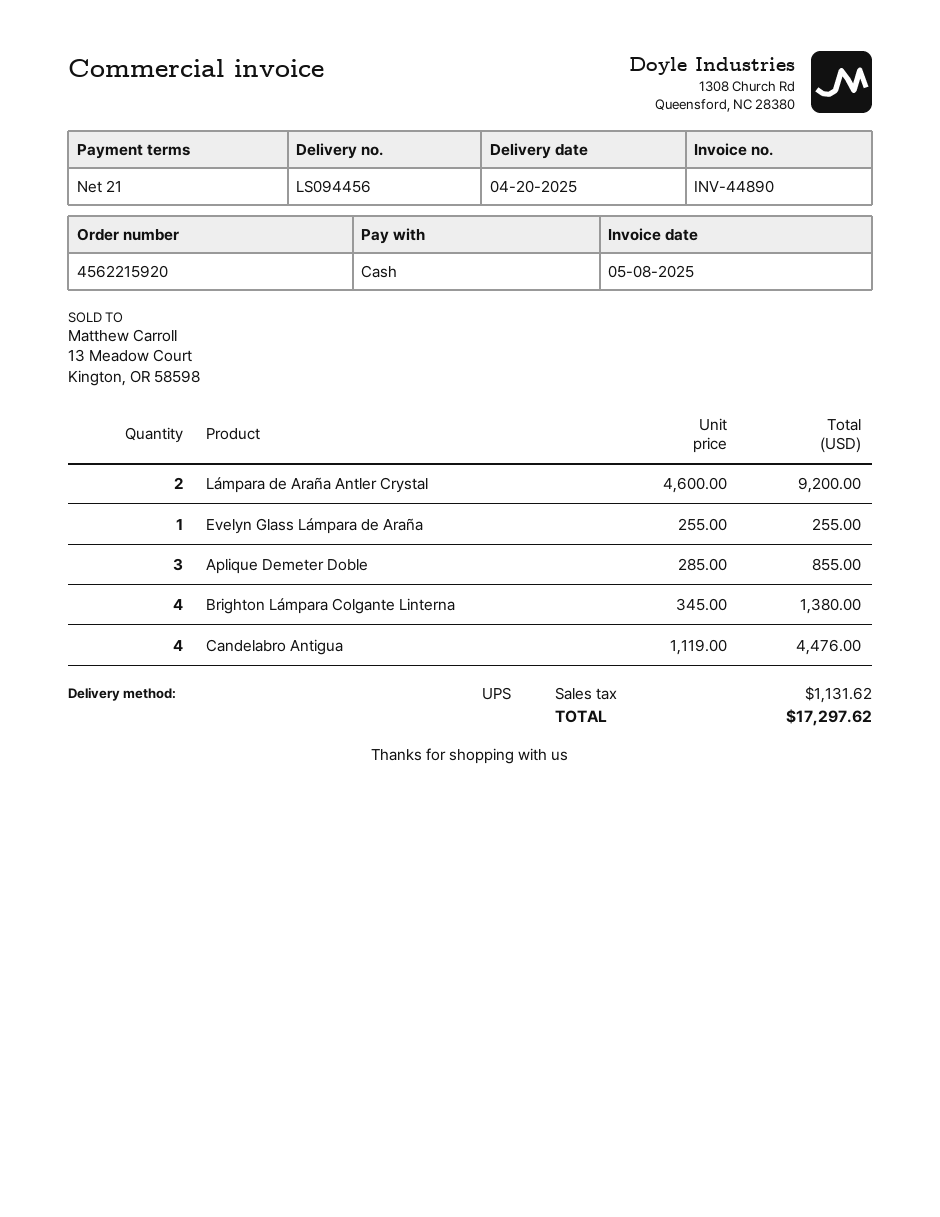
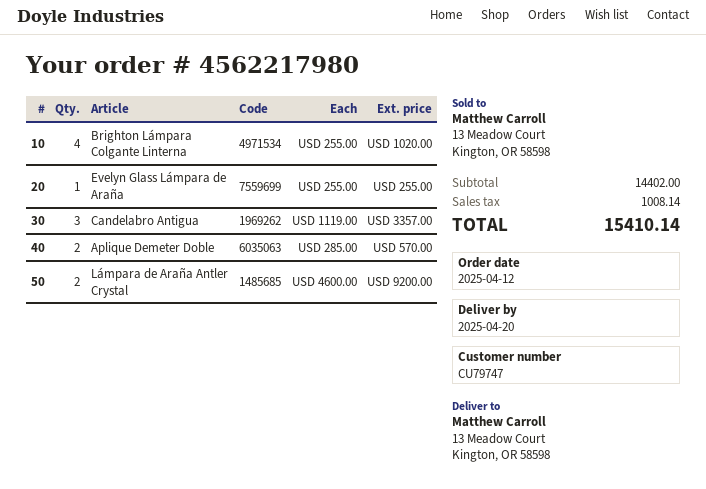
order number: 4562215920 -> 4562217980
Aplique Demeter Doble: 3 x 285.00 = 855.00 -> 2 x 285.00 = 570.00
Brighton Lámpara Colgante Linterna: 4 x 345.00 = 1380.00 -> 4 x 255.00 = 1020.00
Candelabro Antigua: 4 x 1119.00 = 4476.00 -> 3 x 1119.00 = 3357.00
tax: 1131.62 -> 1008.14
total: 17297.62 -> 15410.14

